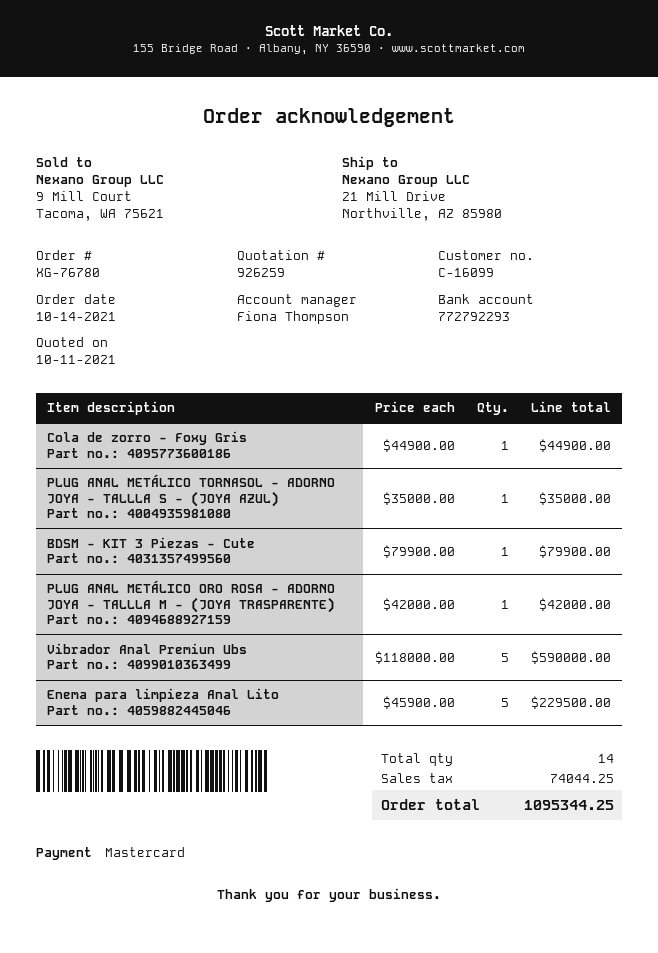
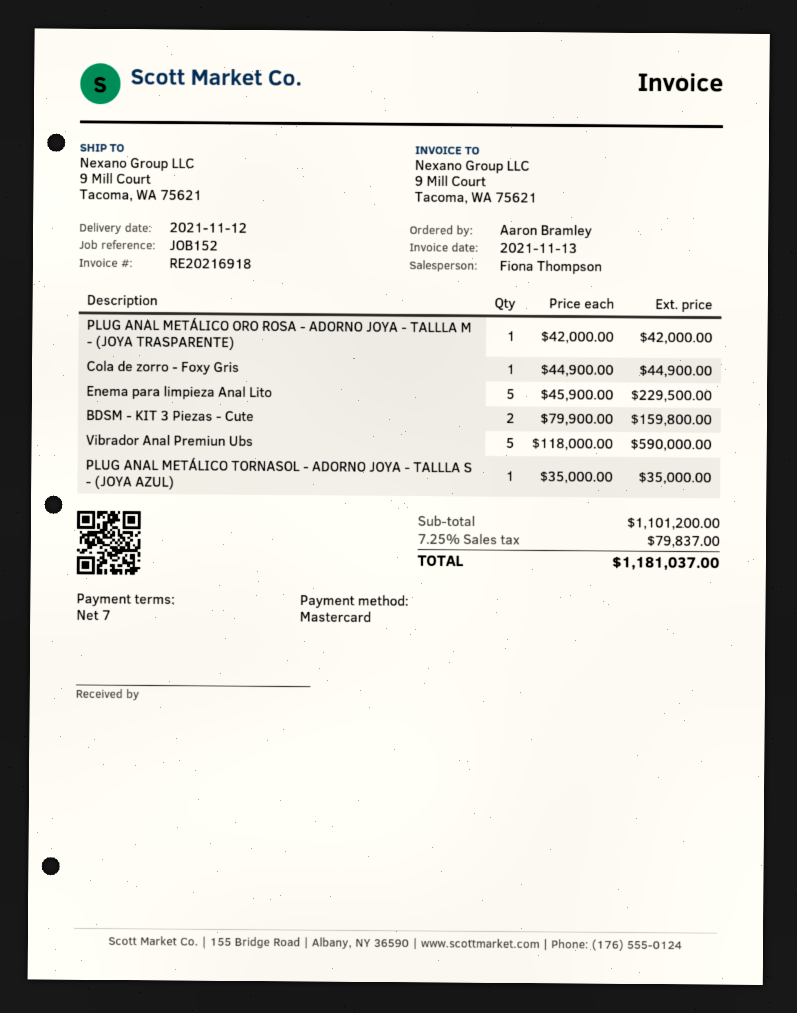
ship to: 21 Mill Drive, Northville, AZ 85980 -> 9 Mill Court, Tacoma, WA 75621
BDSM - KIT 3 Piezas - Cute: 1 x 79900.00 = 79900.00 -> 2 x 79900.00 = 159800.00
tax: 74044.25 -> 79837.00
total: 1095344.25 -> 1181037.00

